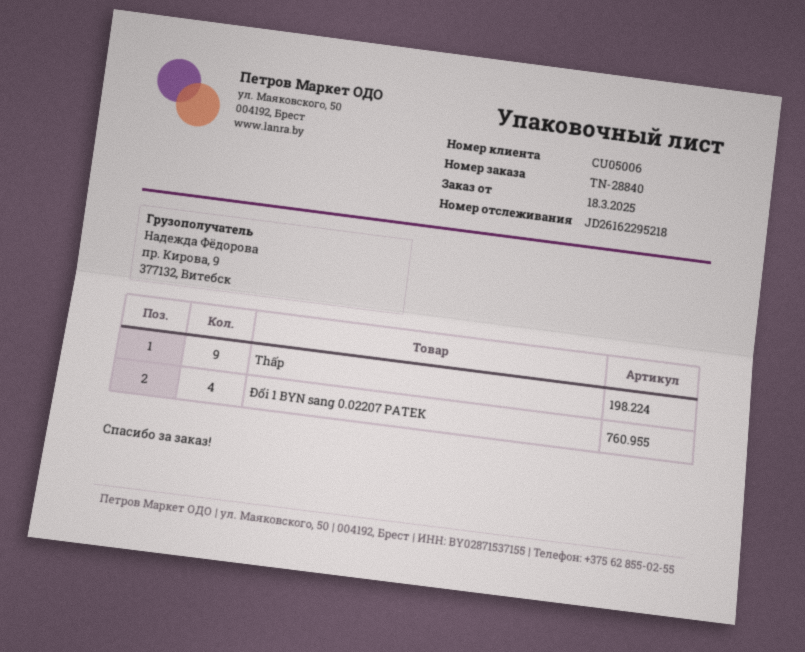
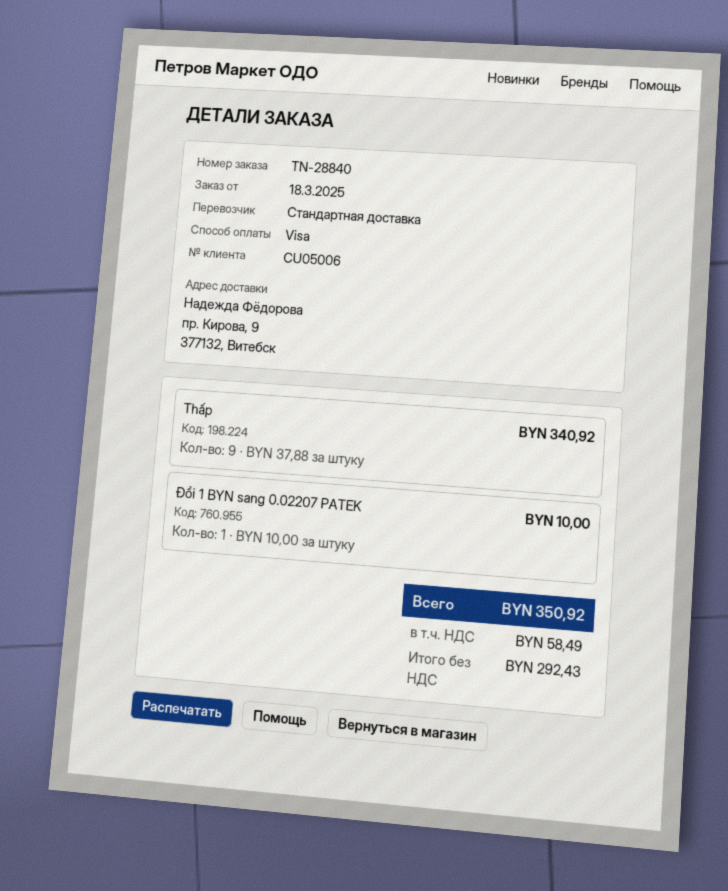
Đổi 1 BYN sang 0.02207 PATEK: 4 -> 1

